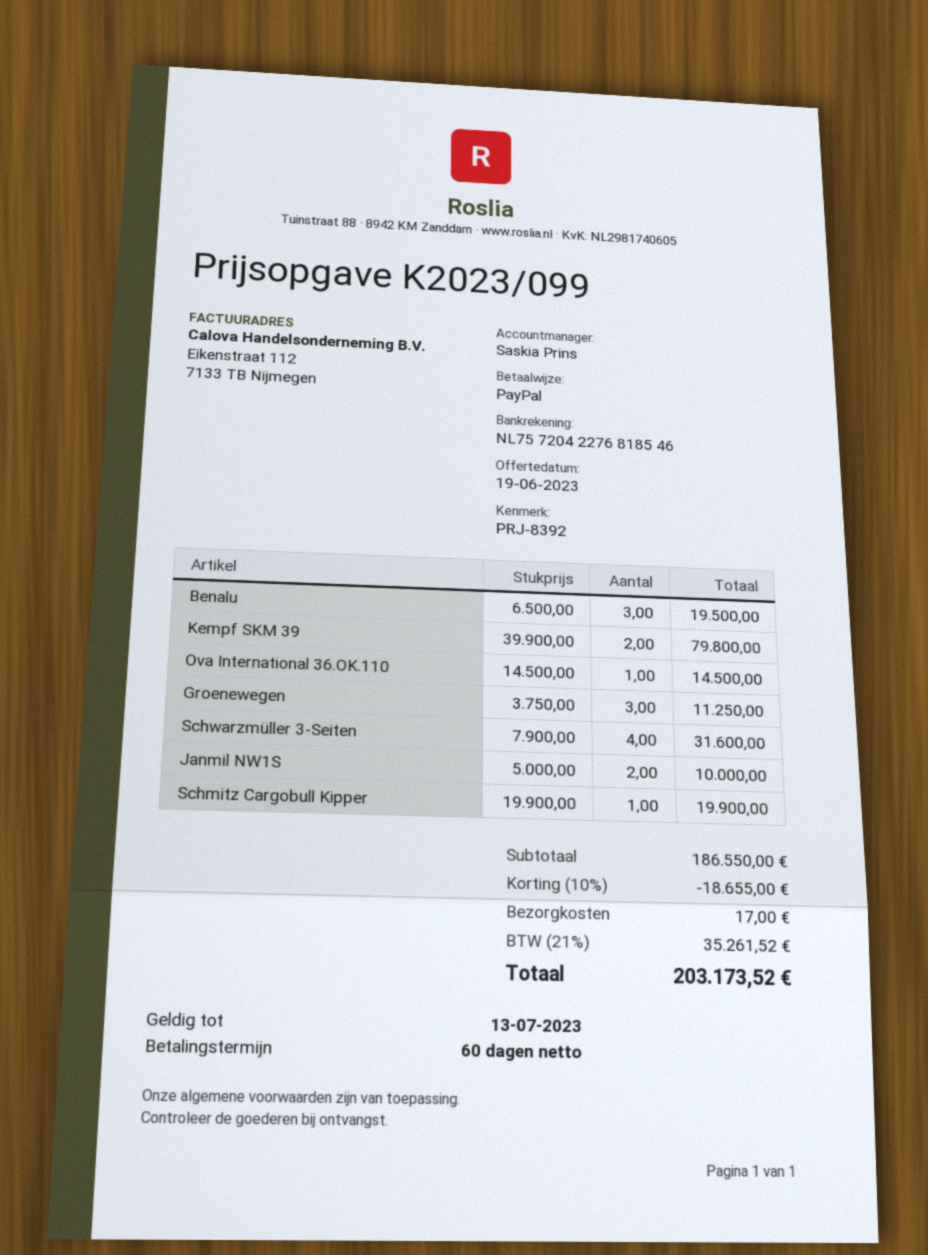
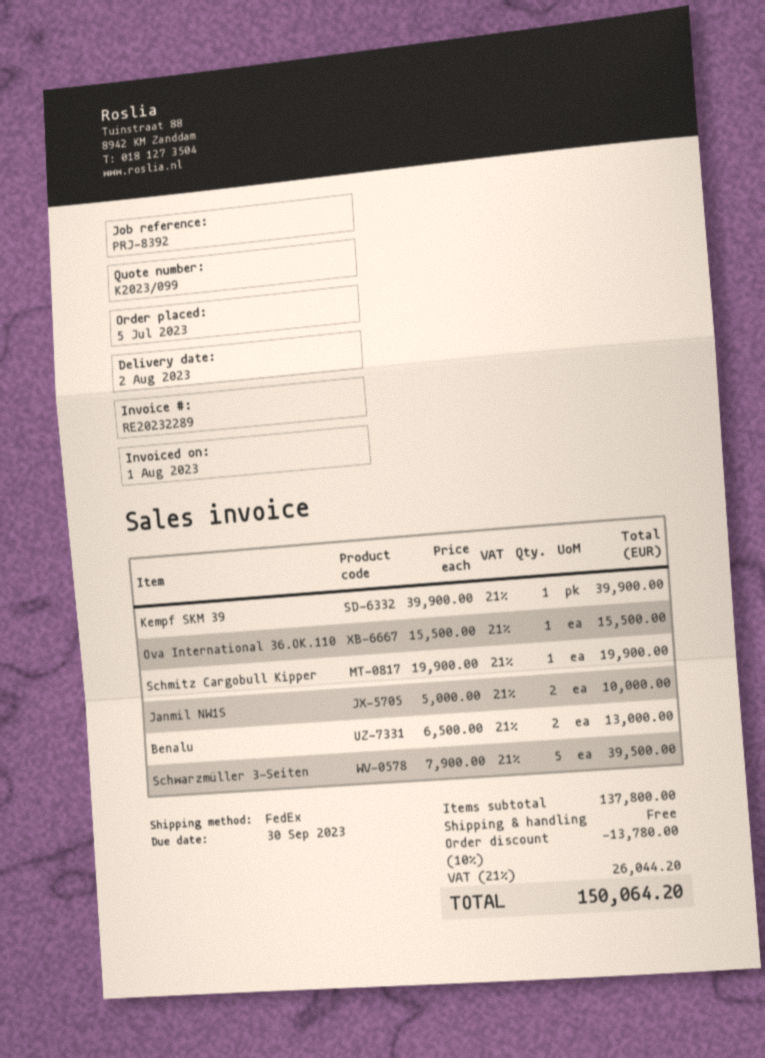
Benalu: 3 x 6500.00 = 19500.00 -> 2 x 6500.00 = 13000.00
Kempf SKM 39: 2 x 39900.00 = 79800.00 -> 1 x 39900.00 = 39900.00
Ova International 36.OK.110: 1 x 14500.00 = 14500.00 -> 1 x 15500.00 = 15500.00
Groenewegen: 3 x 3750.00 = 11250.00 -> none
Schwarzmüller 3-Seiten: 4 x 7900.00 = 31600.00 -> 5 x 7900.00 = 39500.00
subtotal: 186550.00 -> 137800.00
discount: 10% = 18655.00 -> 10% = 13780.00
shipping: 17.00 -> 0.00
tax: 21% = 35261.52 -> 21% = 26044.20
total: 203173.52 -> 150064.20

